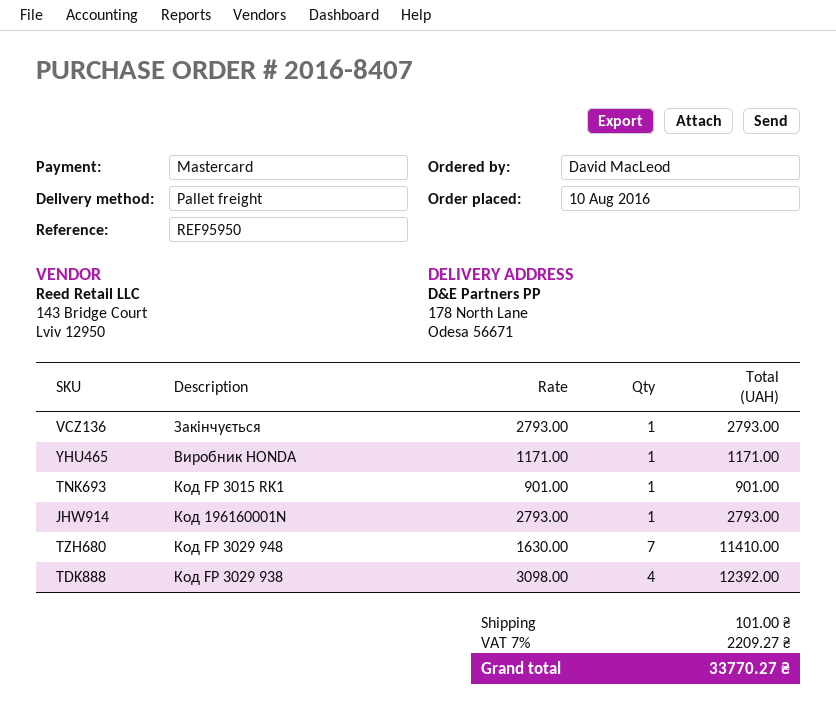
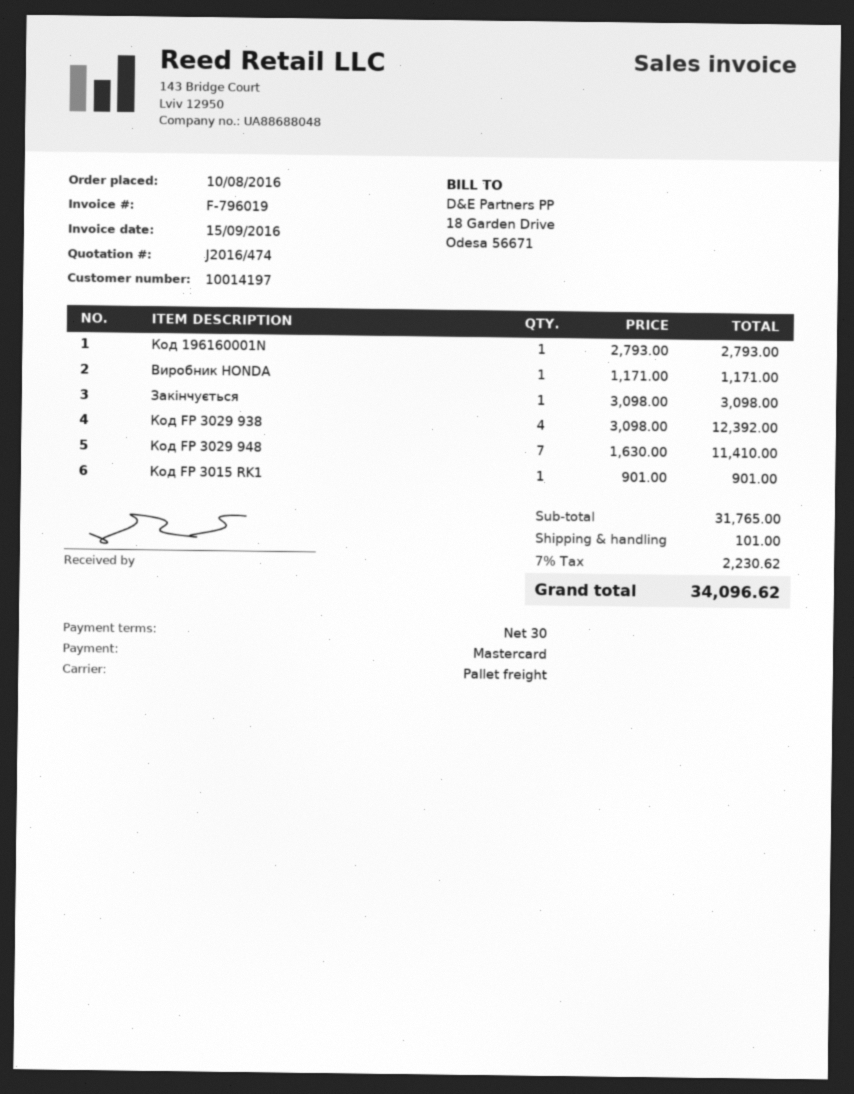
Закінчується: 1 x 2793.00 = 2793.00 -> 1 x 3098.00 = 3098.00
tax: 7% = 2209.27 -> 7% = 2230.62
total: 33770.27 -> 34096.62

